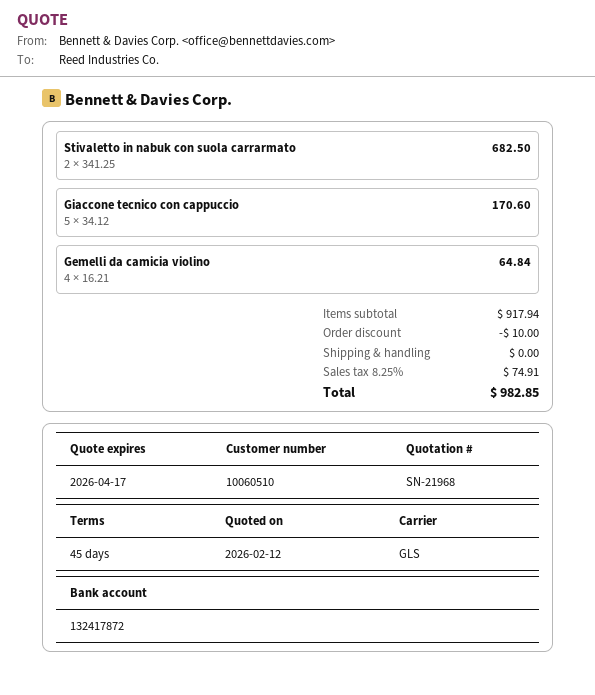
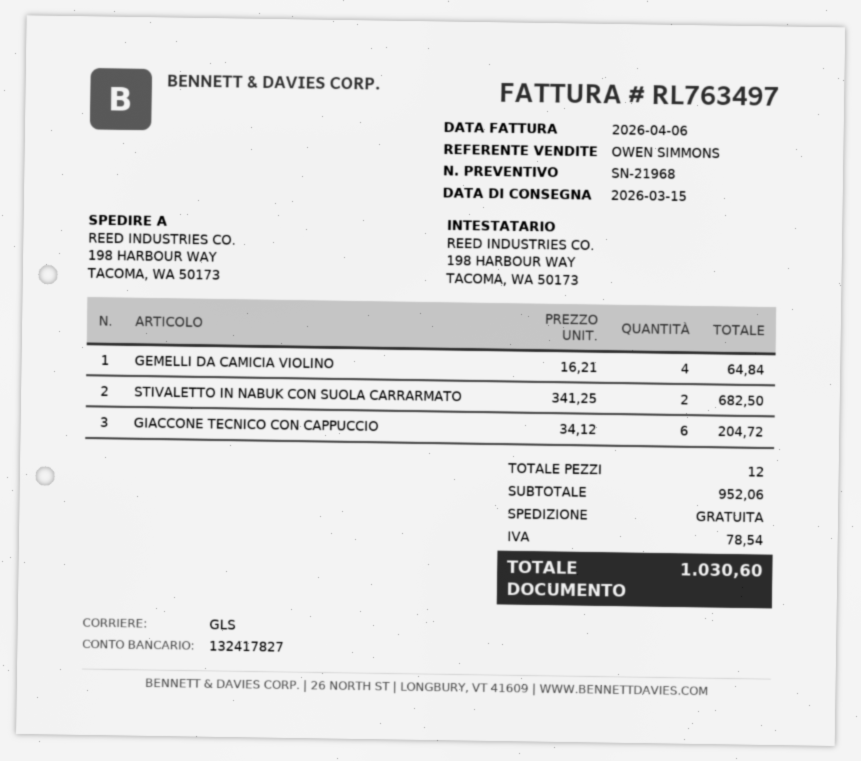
bank account: 132417872 -> 132417827
Giaccone tecnico con cappuccio: 5 x 34.12 = 170.60 -> 6 x 34.12 = 204.72
subtotal: 917.94 -> 952.06
discount: 10.00 -> none
tax: 74.91 -> 78.54
total: 982.85 -> 1030.60

